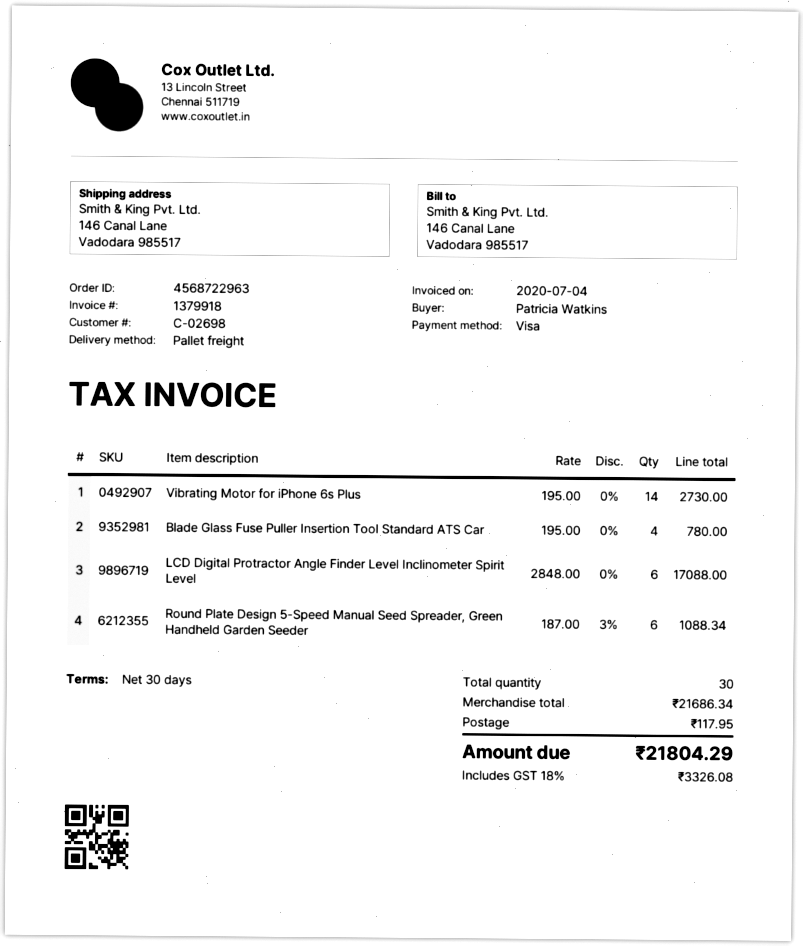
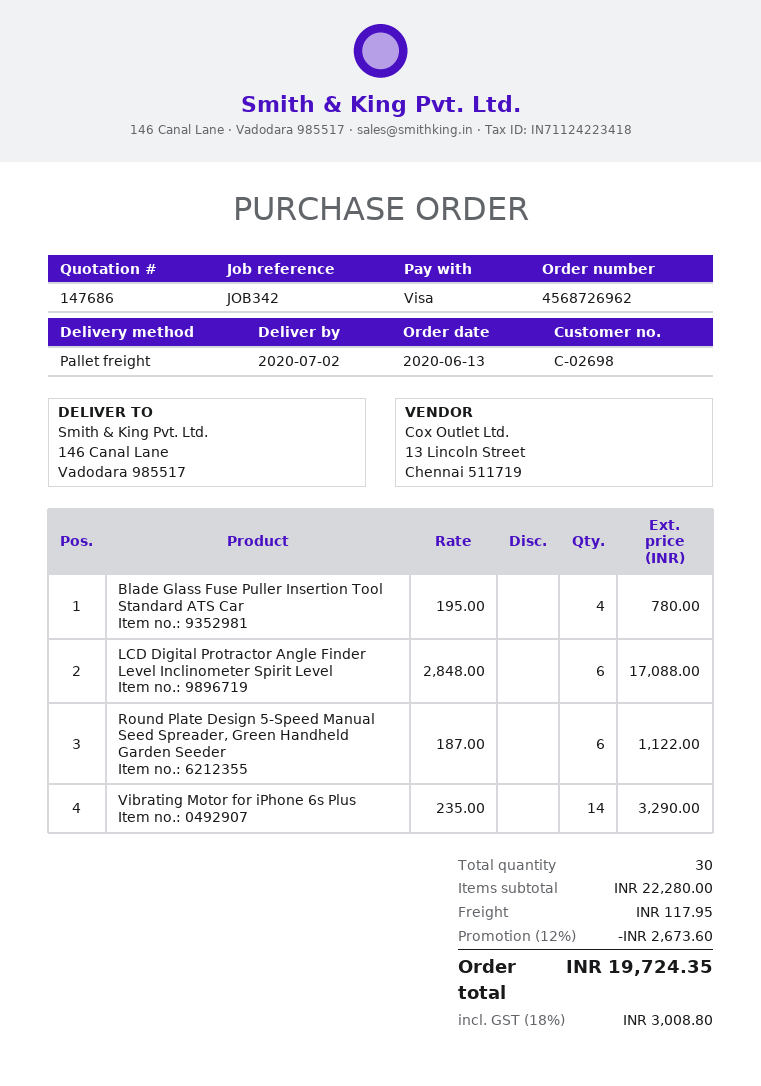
order number: 4568722963 -> 4568726962
Vibrating Motor for iPhone 6s Plus: 14 x 195.00 = 2730.00 -> 14 x 235.00 = 3290.00
Round Plate Design 5-Speed Manual Seed Spreader, Green Handheld Garden Seeder: 6 x 187.00 - 3% = 1088.34 -> 6 x 187.00 = 1122.00
subtotal: 21686.34 -> 22280.00
discount: none -> 12% = 2673.60
tax: 18% = 3326.08 -> 18% = 3008.80
total: 21804.29 -> 19724.35

